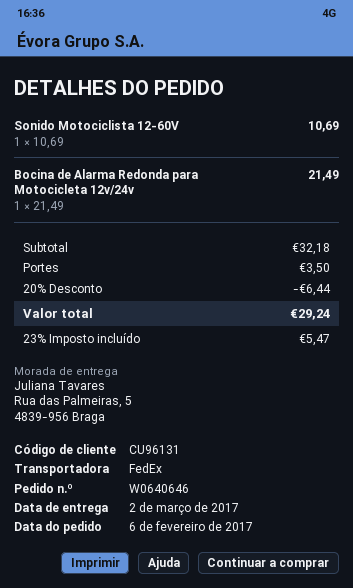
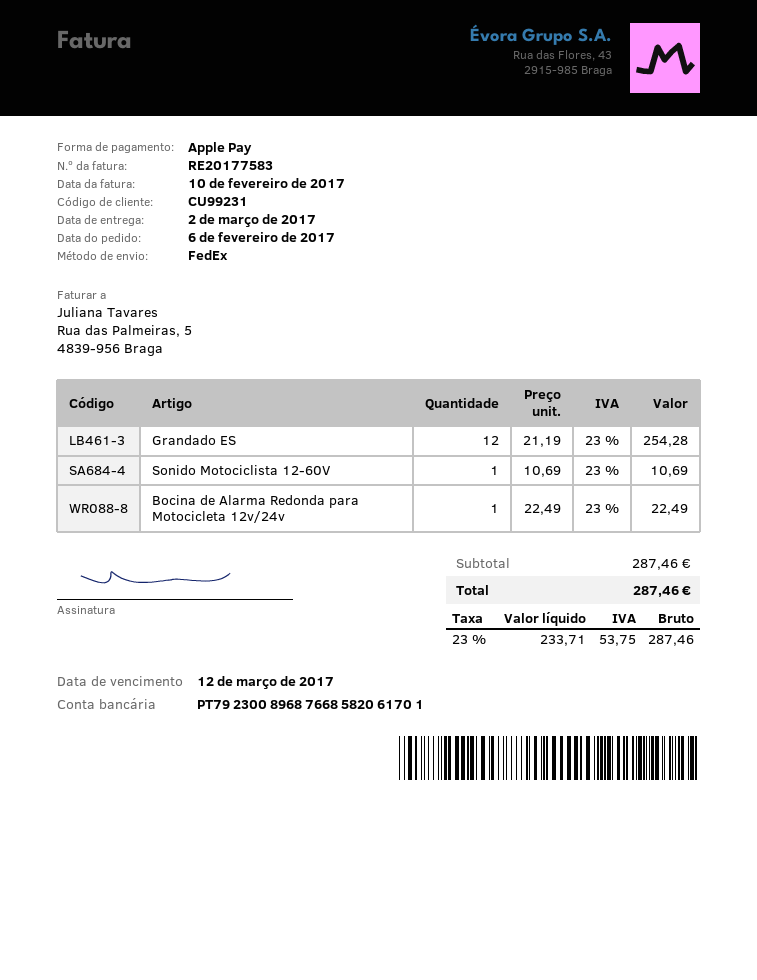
customer number: CU96131 -> CU99231
Bocina de Alarma Redonda para Motocicleta 12v/24v: 1 x 21.49 = 21.49 -> 1 x 22.49 = 22.49
Grandado ES: none -> 12 x 21.19 = 254.28
subtotal: 32.18 -> 287.46
discount: 20% = 6.44 -> none
shipping: 3.50 -> none
tax: 23% = 5.47 -> 23% = 53.75
total: 29.24 -> 287.46

